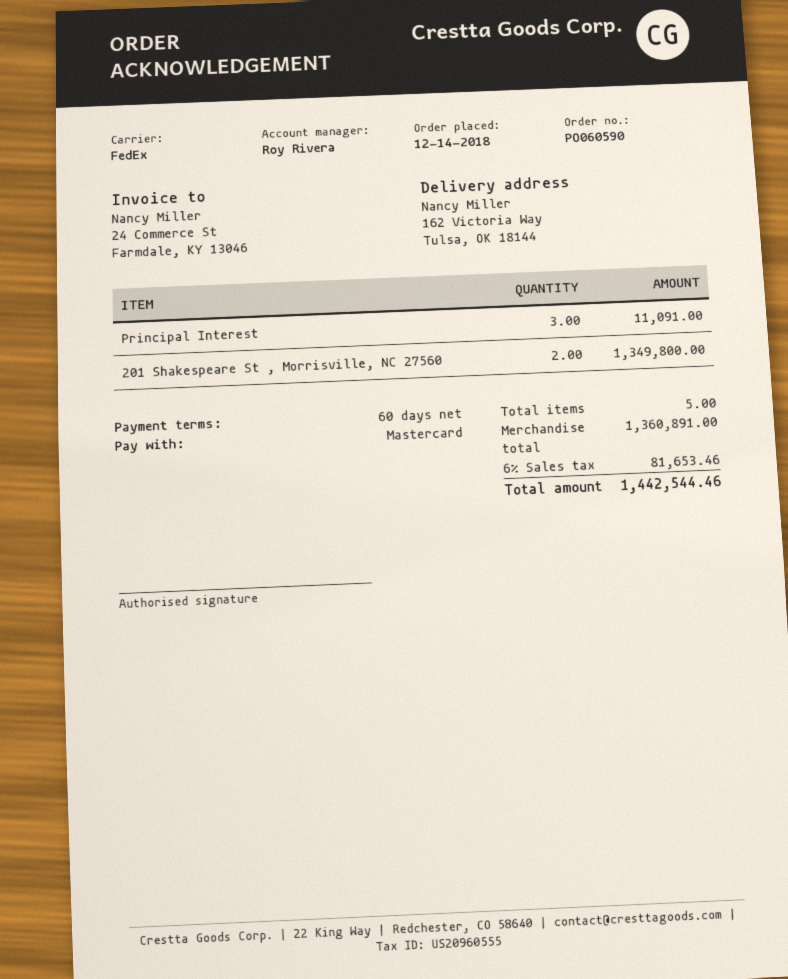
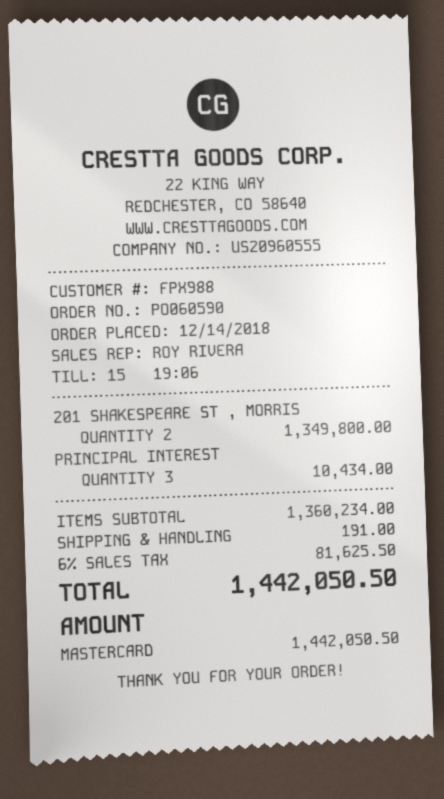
Principal Interest: 3 for 11091.00 -> 3 for 10434.00
subtotal: 1360891.00 -> 1360234.00
shipping: none -> 191.00
tax: 6% = 81653.46 -> 6% = 81625.50
total: 1442544.46 -> 1442050.50

